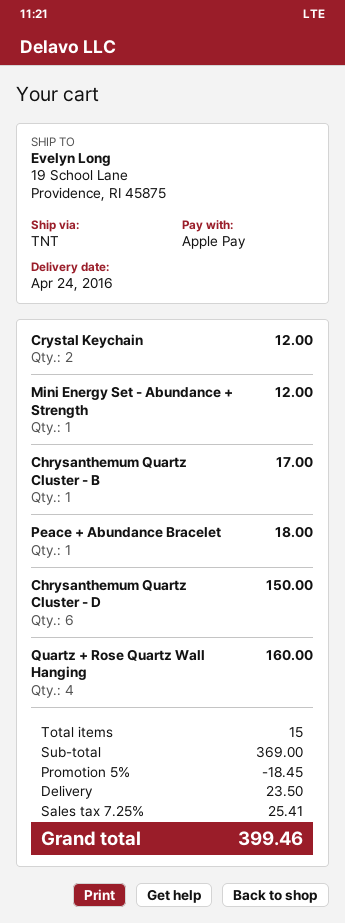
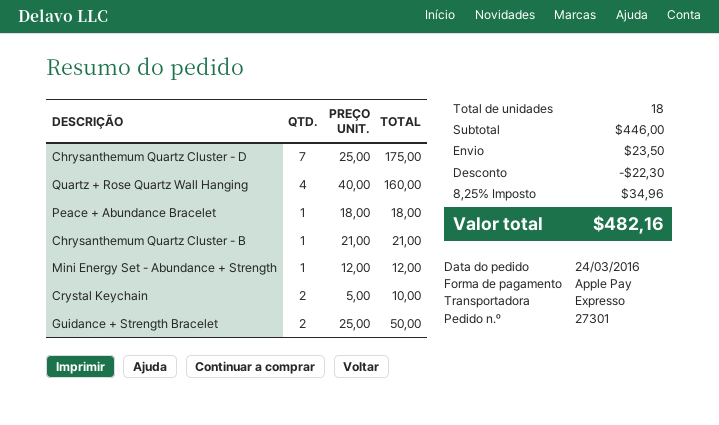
shipping method: TNT -> express
Crystal Keychain: 2 for 12.00 -> 2 for 10.00
Chrysanthemum Quartz Cluster - B: 1 for 17.00 -> 1 for 21.00
Chrysanthemum Quartz Cluster - D: 6 for 150.00 -> 7 for 175.00
Guidance + Strength Bracelet: none -> 2 for 50.00
total quantity: 15 -> 18
subtotal: 369.00 -> 446.00
discount: 18.45 -> 22.30
tax: 7.25% = 25.41 -> 8.25% = 34.96
total: 399.46 -> 482.16

